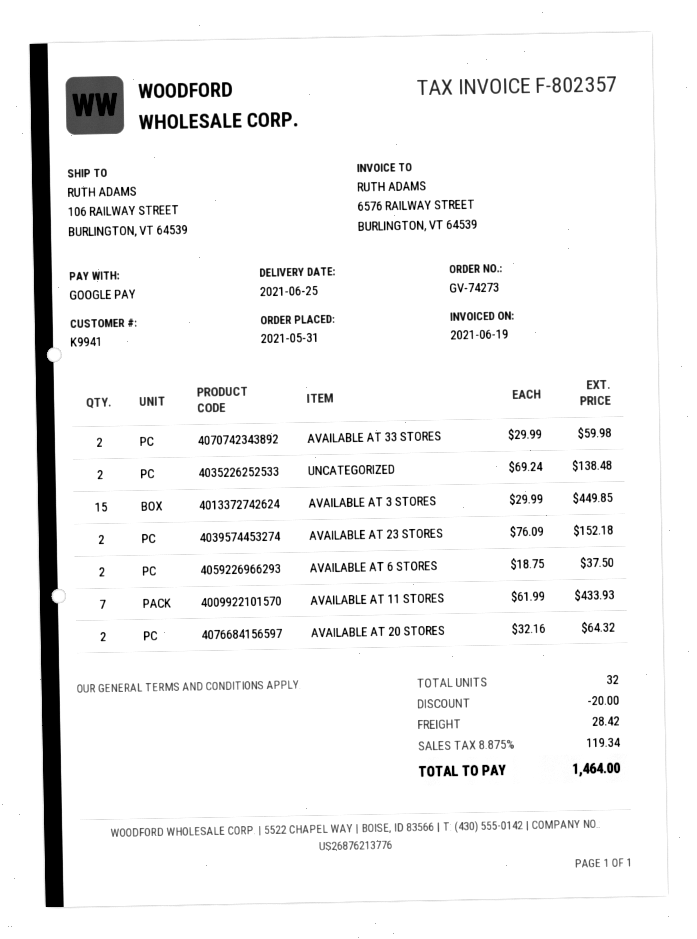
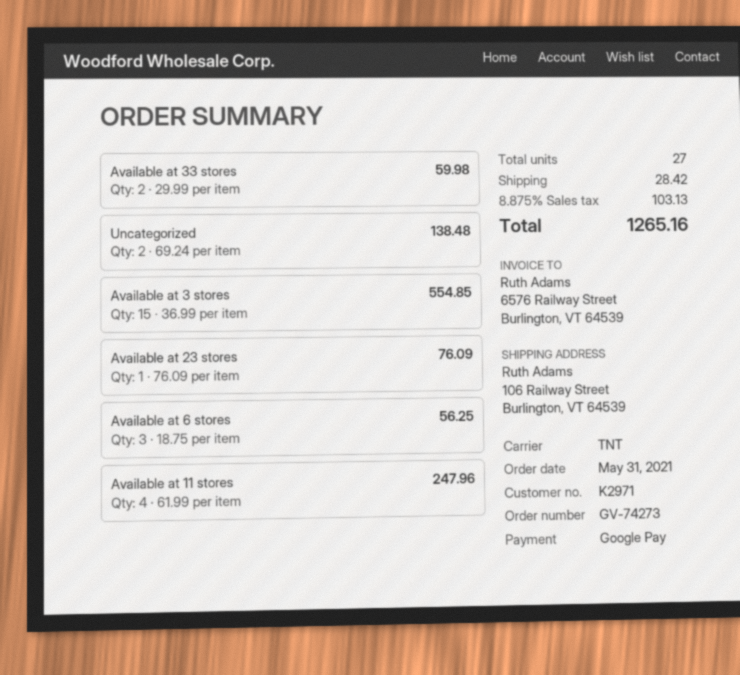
customer number: K9941 -> K2971
AVAILABLE AT 3 STORES: 15 x 29.99 = 449.85 -> 15 x 36.99 = 554.85
AVAILABLE AT 23 STORES: 2 x 76.09 = 152.18 -> 1 x 76.09 = 76.09
AVAILABLE AT 6 STORES: 2 x 18.75 = 37.50 -> 3 x 18.75 = 56.25
AVAILABLE AT 11 STORES: 7 x 61.99 = 433.93 -> 4 x 61.99 = 247.96
AVAILABLE AT 20 STORES: 2 x 32.16 = 64.32 -> none
total quantity: 32 -> 27
discount: 20.00 -> none
tax: 8.875% = 119.34 -> 8.875% = 103.13
total: 1464.00 -> 1265.16

